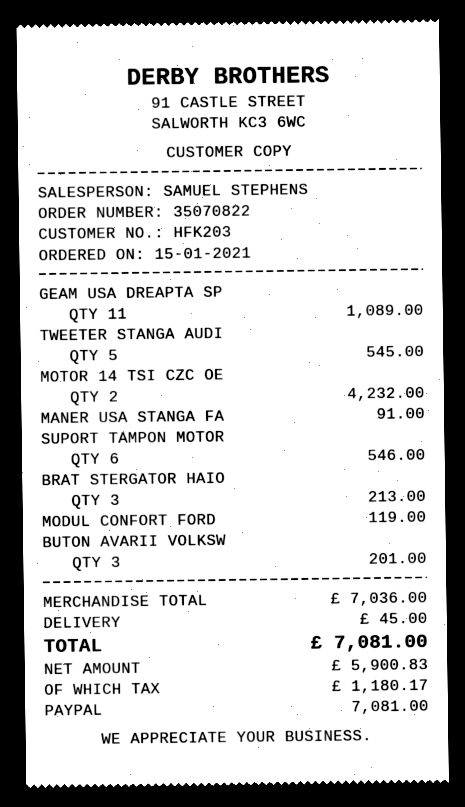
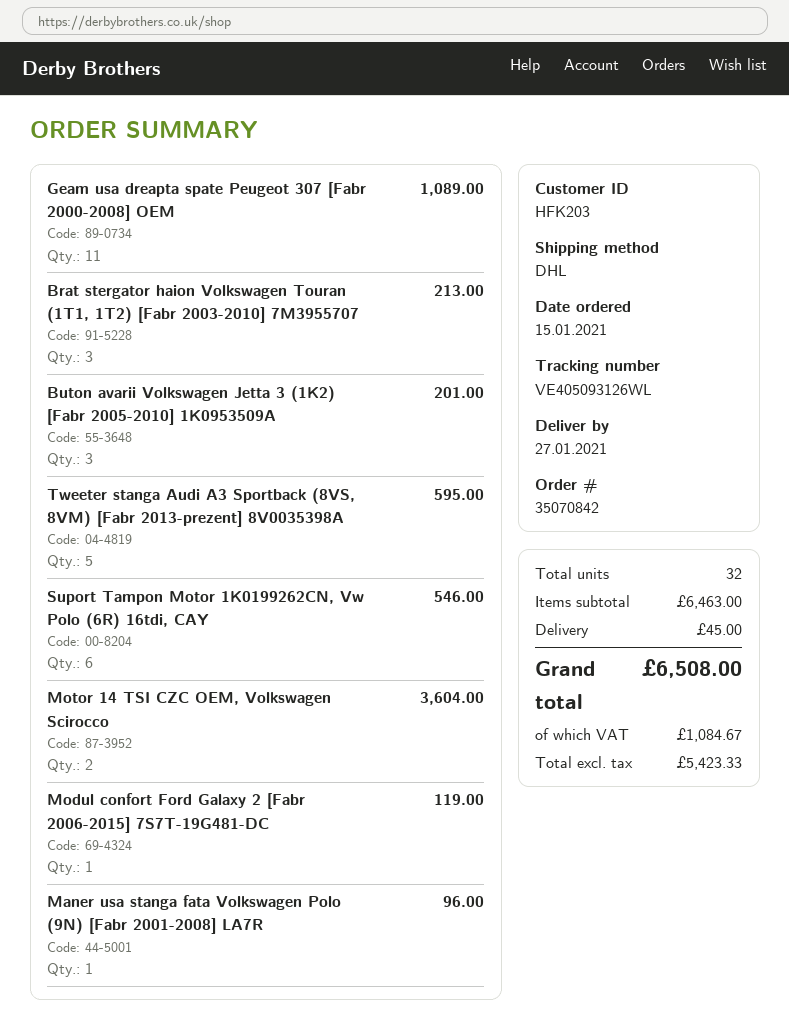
order number: 35070822 -> 35070842
TWEETER STANGA AUDI: 5 for 545.00 -> 5 for 595.00
MOTOR 14 TSI CZC OE: 2 for 4232.00 -> 2 for 3604.00
MANER USA STANGA FA: 1 for 91.00 -> 1 for 96.00
subtotal: 7036.00 -> 6463.00
net: 5900.83 -> 5423.33
tax: 1180.17 -> 1084.67
total: 7081.00 -> 6508.00

